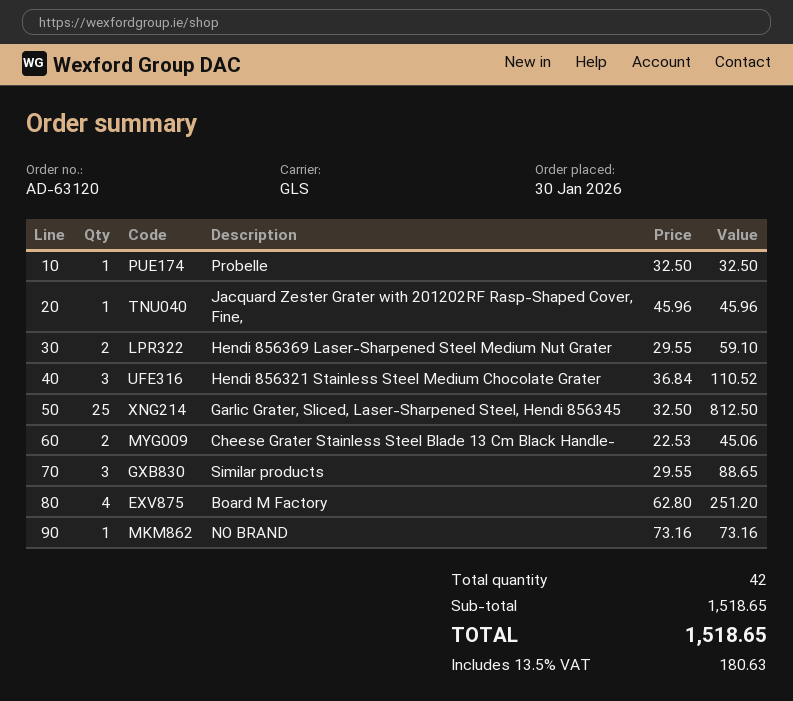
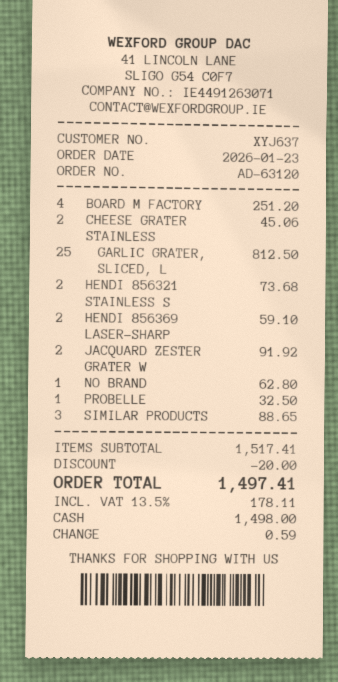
order date: 2026-01-30 -> 2026-01-23
Jacquard Zester Grater with 201202RF Rasp-Shaped Cover, Fine,: 1 for 45.96 -> 2 for 91.92
Hendi 856321 Stainless Steel Medium Chocolate Grater: 3 for 110.52 -> 2 for 73.68
NO BRAND: 1 for 73.16 -> 1 for 62.80
subtotal: 1518.65 -> 1517.41
discount: none -> 20.00
tax: 13.5% = 180.63 -> 13.5% = 178.11
total: 1518.65 -> 1497.41

